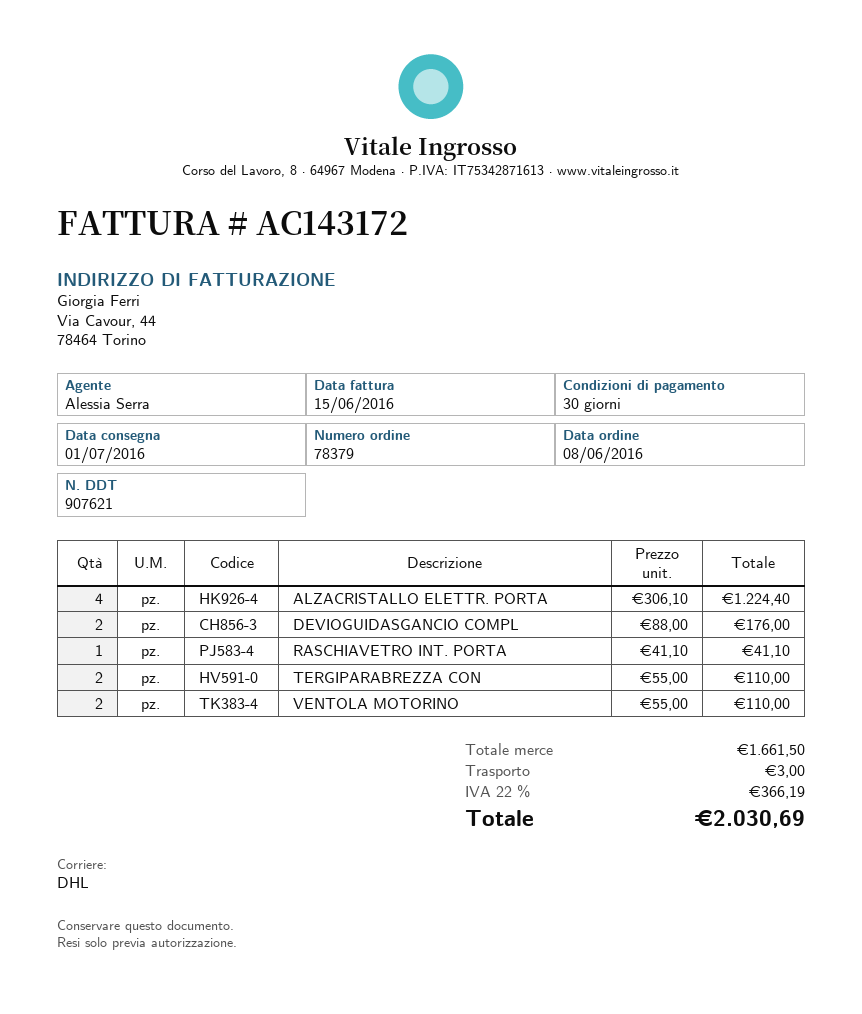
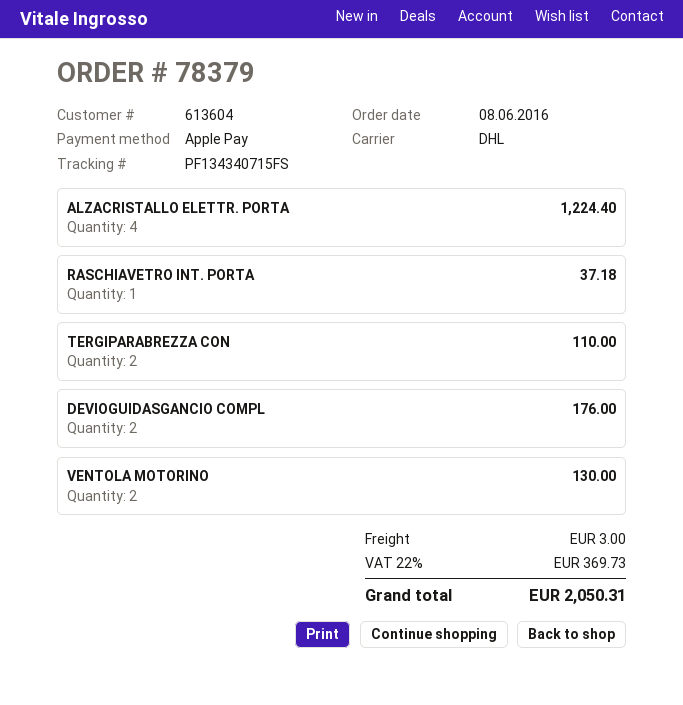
RASCHIAVETRO INT. PORTA: 1 for 41.10 -> 1 for 37.18
VENTOLA MOTORINO: 2 for 110.00 -> 2 for 130.00
tax: 22% = 366.19 -> 22% = 369.73
total: 2030.69 -> 2050.31

